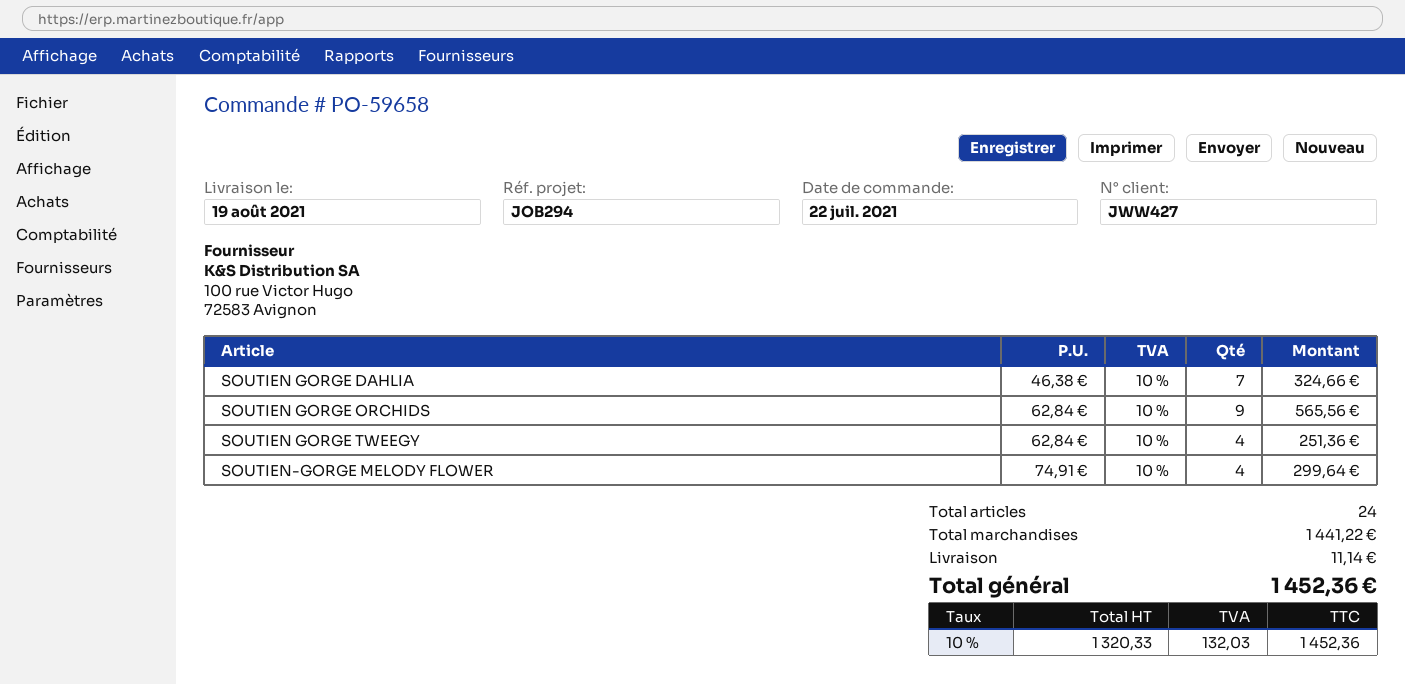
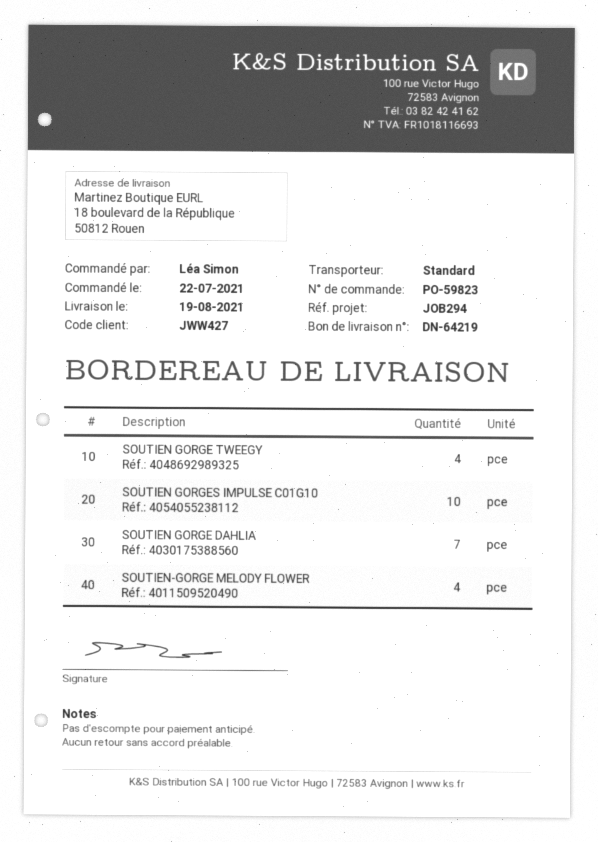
order number: PO-59658 -> PO-59823
SOUTIEN GORGE ORCHIDS: 9 -> none
SOUTIEN GORGES IMPULSE C01G10: none -> 10

